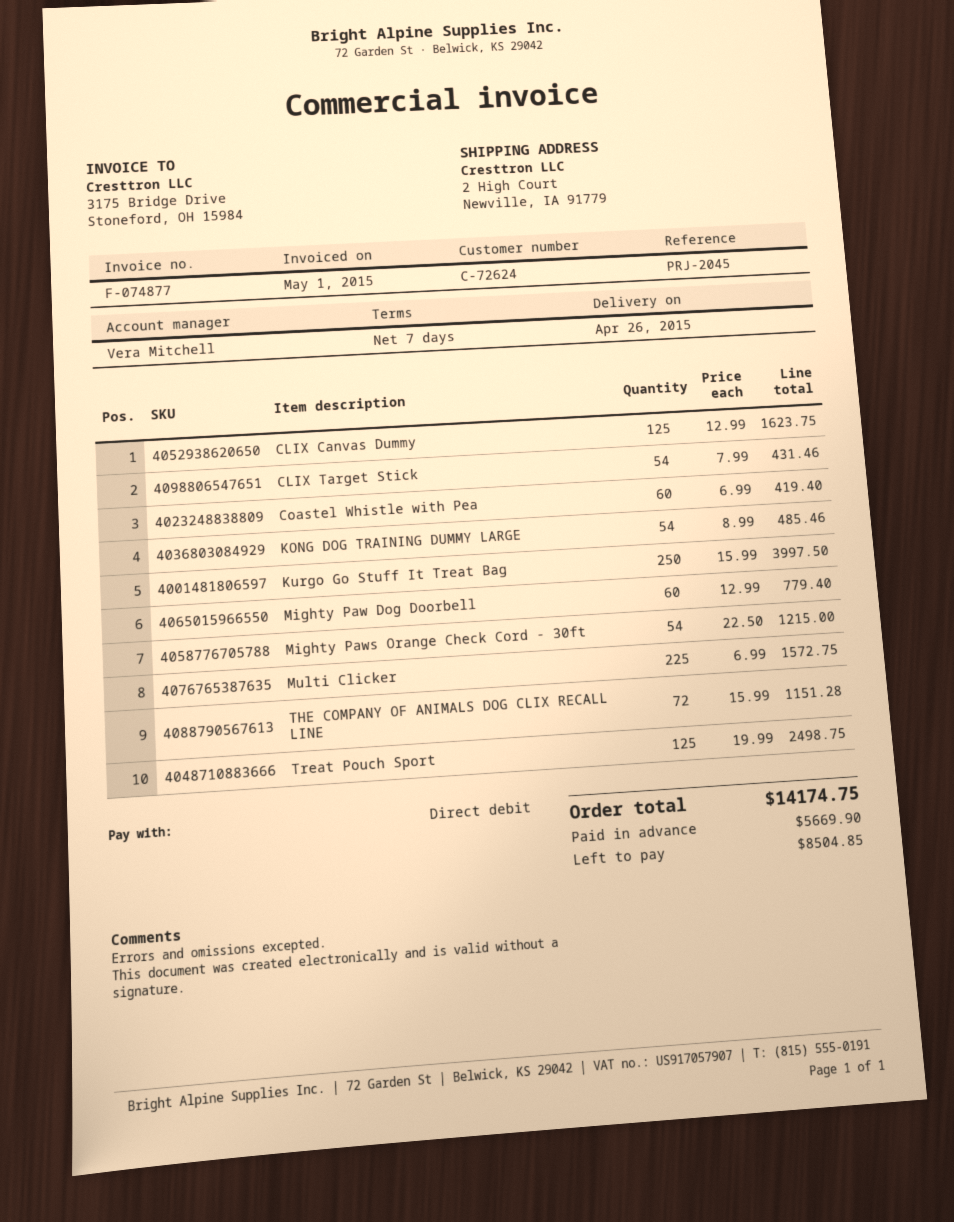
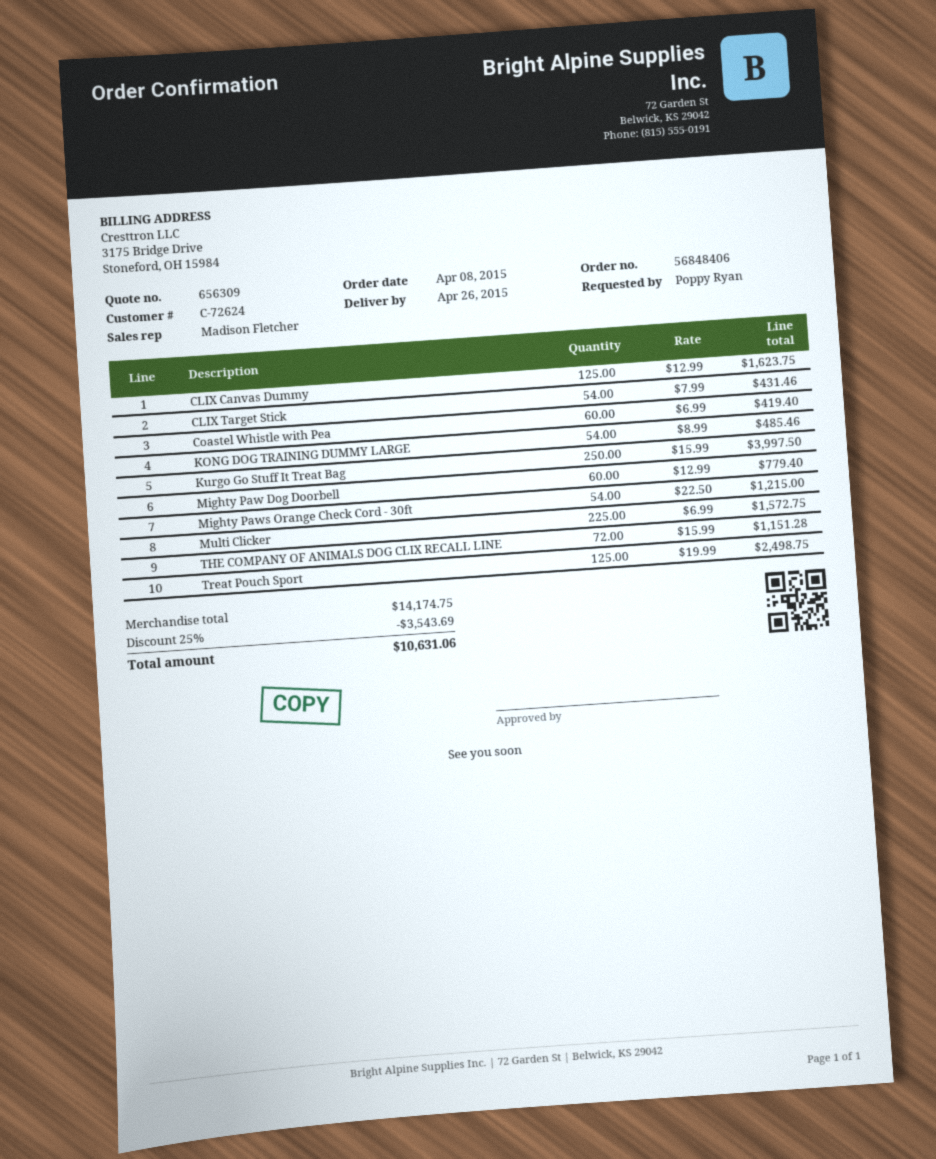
sales rep: Vera Mitchell -> Madison Fletcher
discount: none -> 25% = 3543.69
total: 14174.75 -> 10631.06

